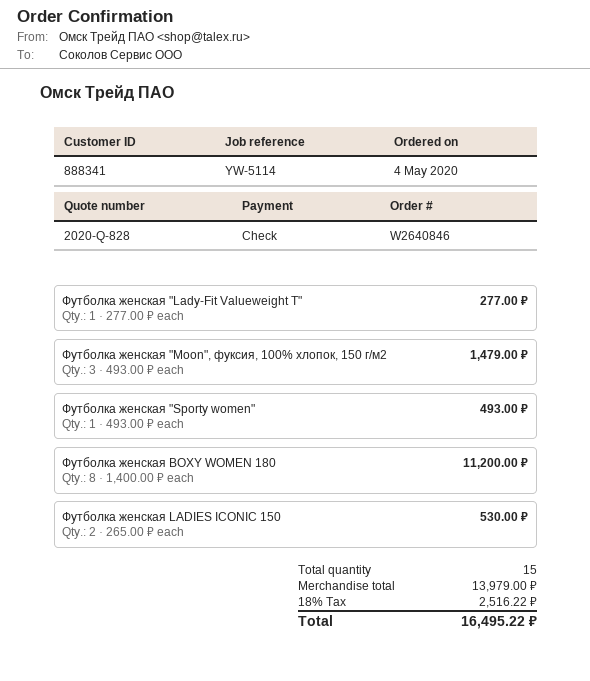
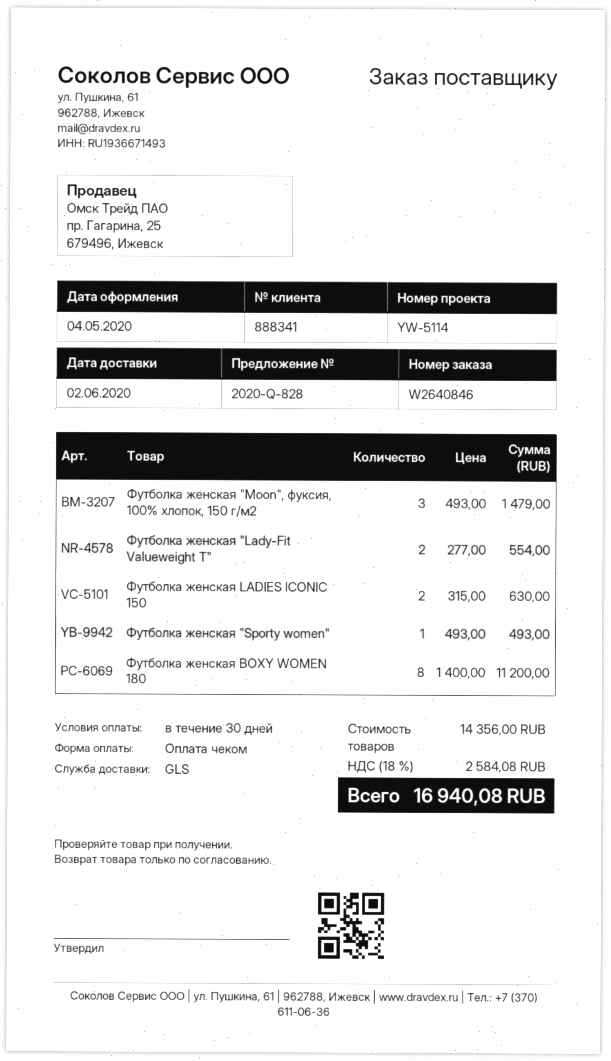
Футболка женская "Lady-Fit Valueweight T": 1 x 277.00 = 277.00 -> 2 x 277.00 = 554.00
Футболка женская LADIES ICONIC 150: 2 x 265.00 = 530.00 -> 2 x 315.00 = 630.00
subtotal: 13979.00 -> 14356.00
tax: 18% = 2516.22 -> 18% = 2584.08
total: 16495.22 -> 16940.08

